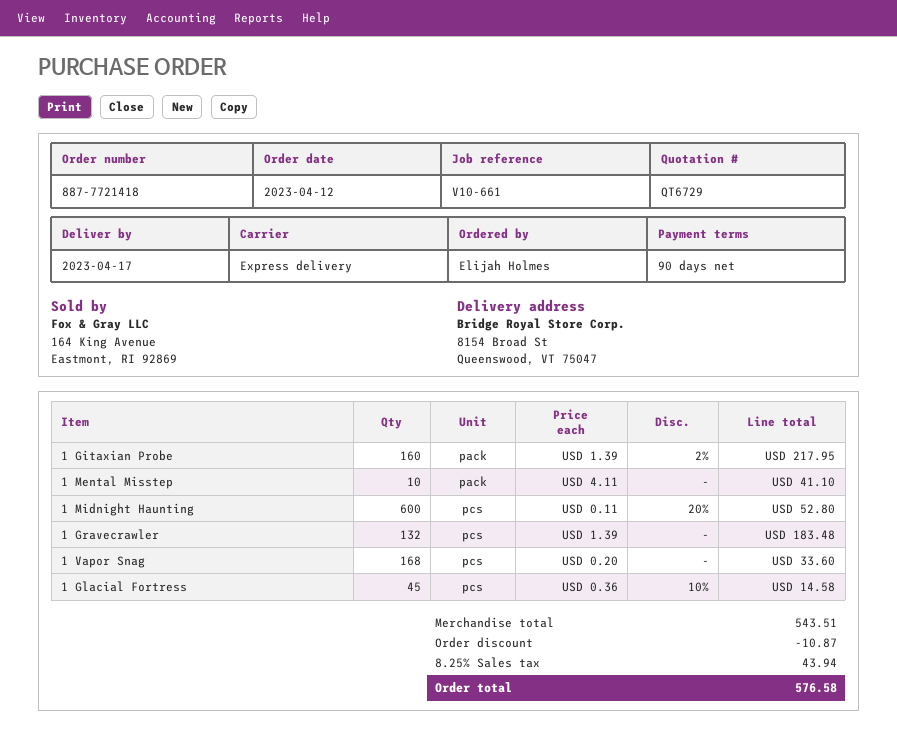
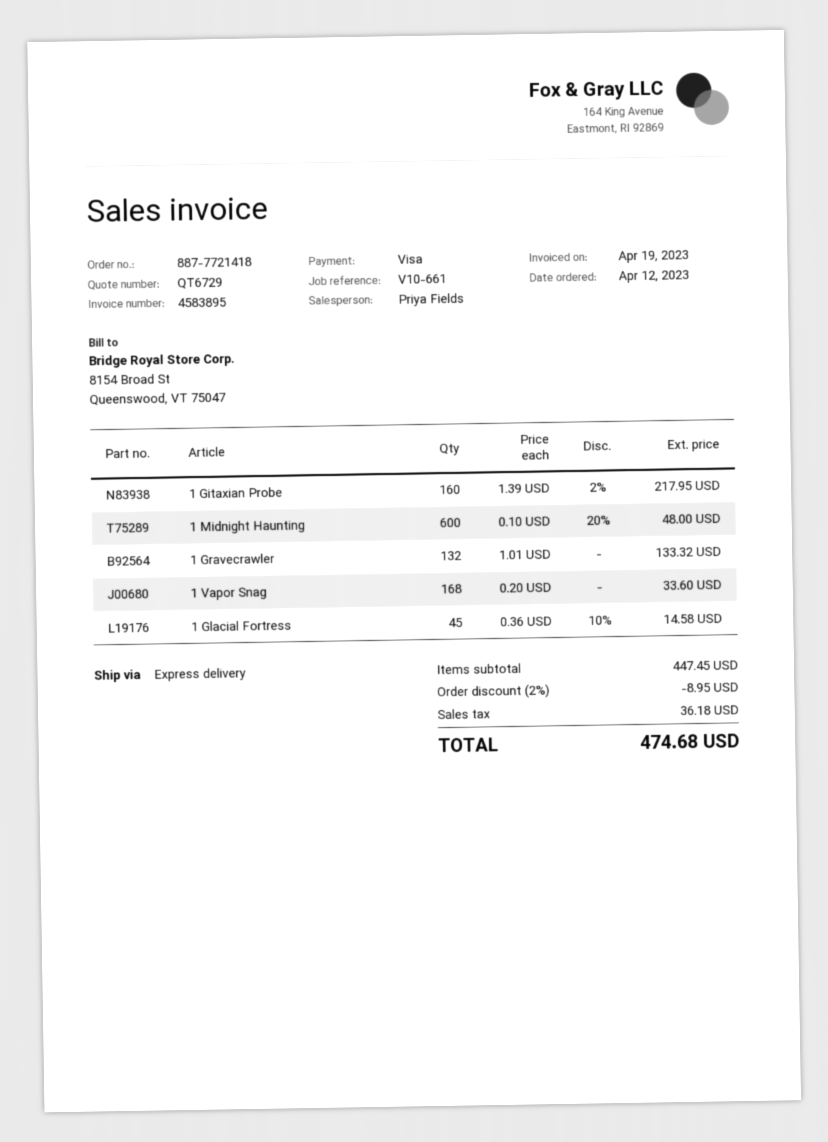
1 Mental Misstep: 10 x 4.11 = 41.10 -> none
1 Midnight Haunting: 600 x 0.11 - 20% = 52.80 -> 600 x 0.10 - 20% = 48.00
1 Gravecrawler: 132 x 1.39 = 183.48 -> 132 x 1.01 = 133.32
subtotal: 543.51 -> 447.45
discount: 10.87 -> 8.95
tax: 43.94 -> 36.18
total: 576.58 -> 474.68

